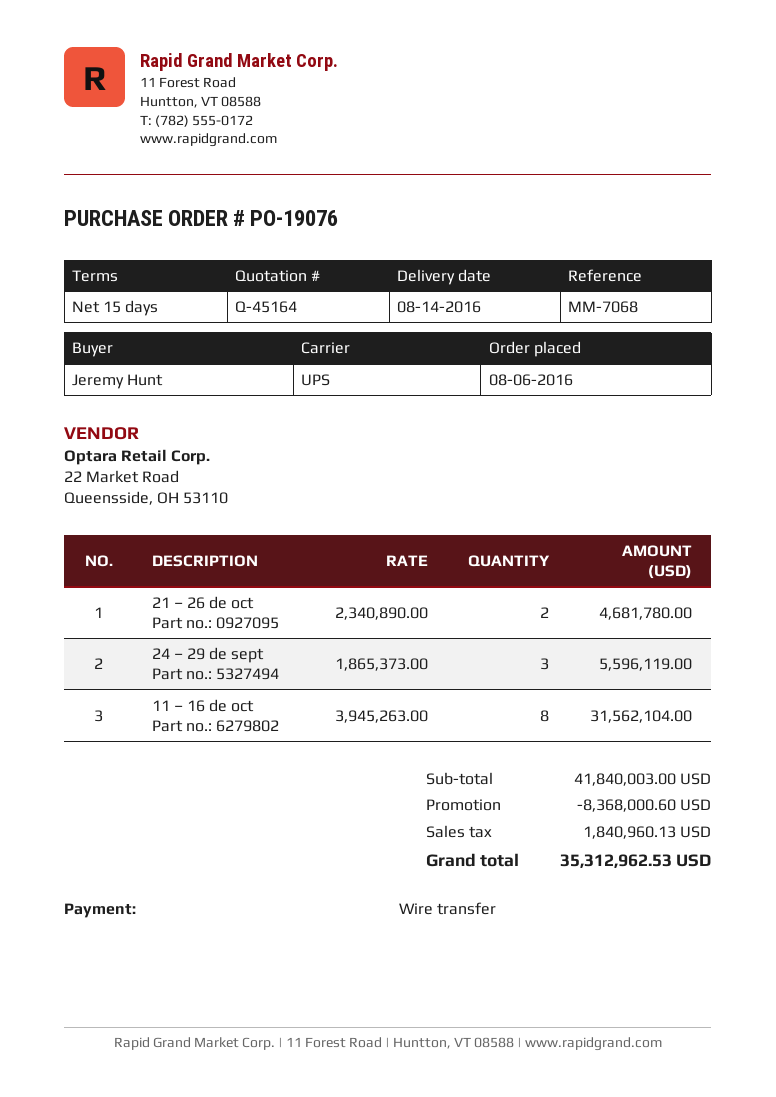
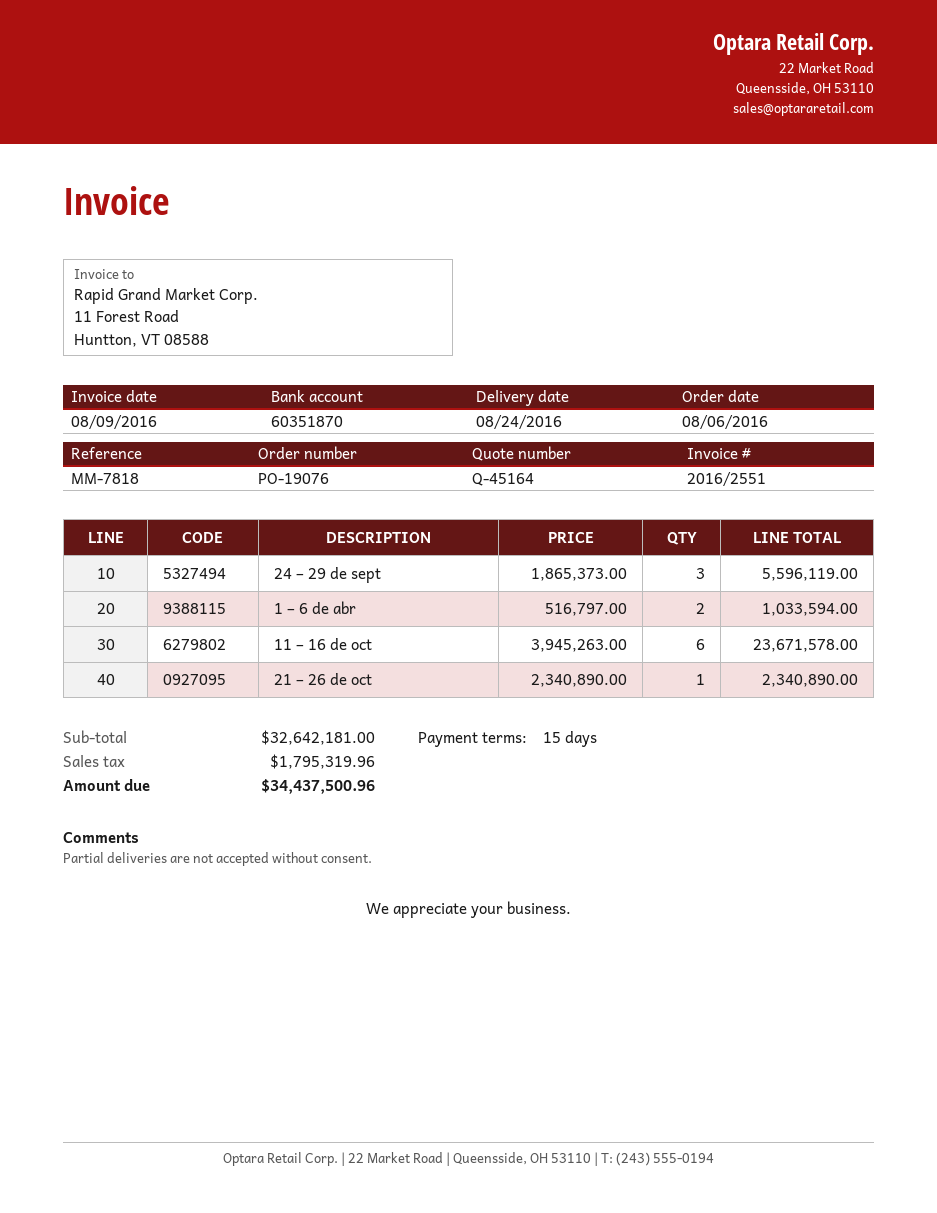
delivery date: 2016-08-14 -> 2016-08-24
reference: MM-7068 -> MM-7818
21 – 26 de oct: 2 x 2340890.00 = 4681780.00 -> 1 x 2340890.00 = 2340890.00
11 – 16 de oct: 8 x 3945263.00 = 31562104.00 -> 6 x 3945263.00 = 23671578.00
1 – 6 de abr: none -> 2 x 516797.00 = 1033594.00
subtotal: 41840003.00 -> 32642181.00
discount: 8368000.60 -> none
tax: 1840960.13 -> 1795319.96
total: 35312962.53 -> 34437500.96

